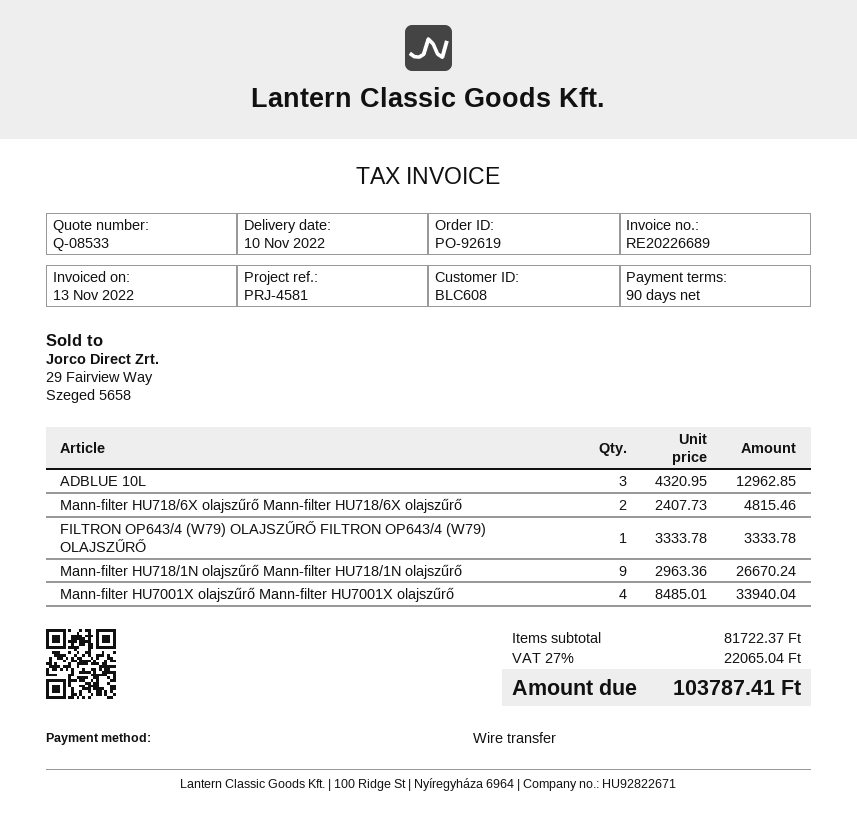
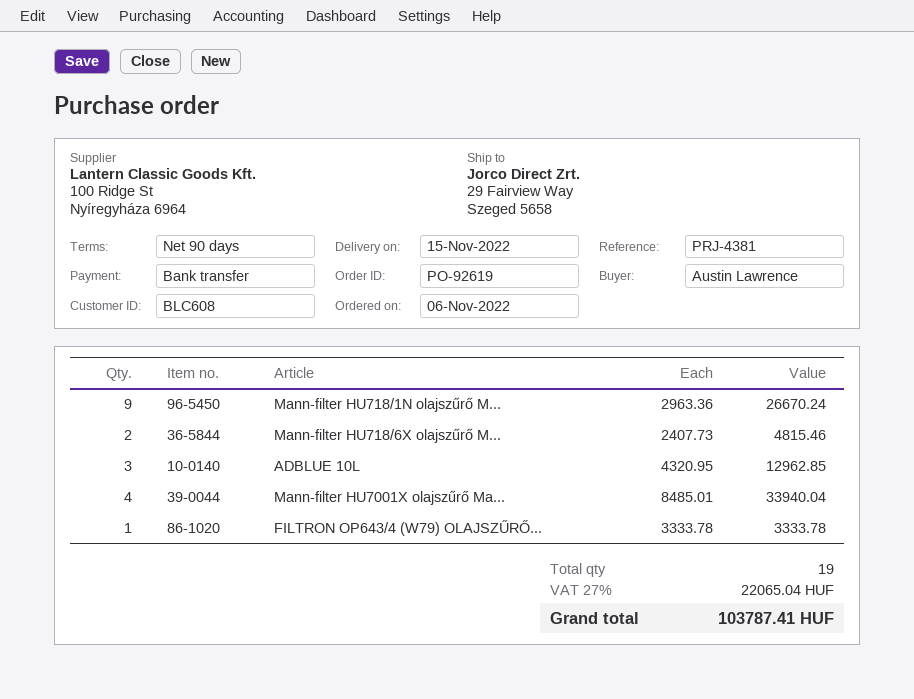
delivery date: 2022-11-10 -> 2022-11-15
reference: PRJ-4581 -> PRJ-4381

